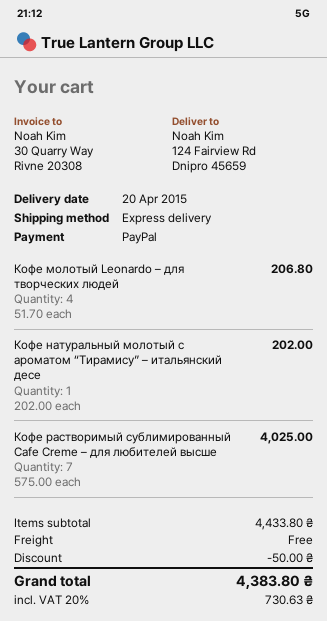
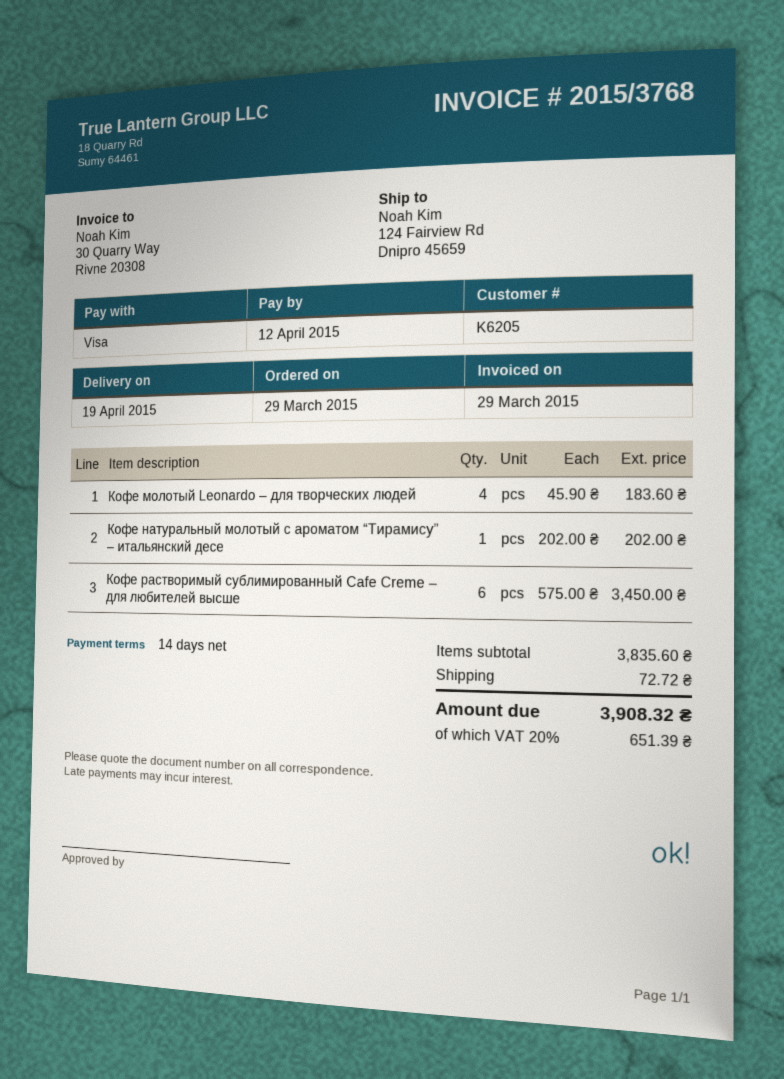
delivery date: 2015-04-20 -> 2015-04-19
payment method: PayPal -> Visa
Кофе молотый Leonardo – для творческих людей: 4 x 51.70 = 206.80 -> 4 x 45.90 = 183.60
Кофе растворимый сублимированный Cafe Creme – для любителей высше: 7 x 575.00 = 4025.00 -> 6 x 575.00 = 3450.00
subtotal: 4433.80 -> 3835.60
discount: 50.00 -> none
shipping: 0.00 -> 72.72
tax: 20% = 730.63 -> 20% = 651.39
total: 4383.80 -> 3908.32

